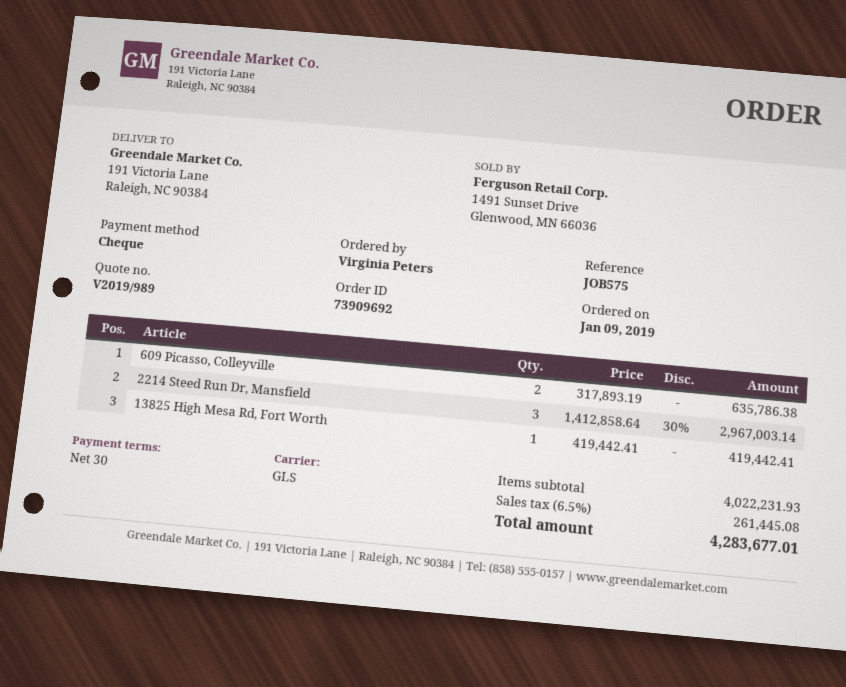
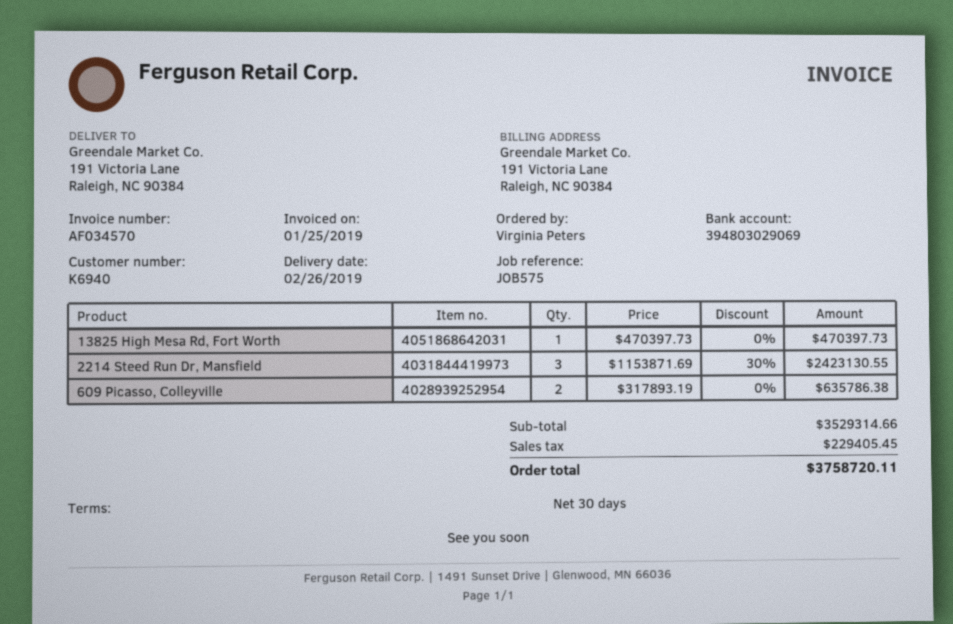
2214 Steed Run Dr, Mansfield: 3 x 1412858.64 - 30% = 2967003.14 -> 3 x 1153871.69 - 30% = 2423130.55
13825 High Mesa Rd, Fort Worth: 1 x 419442.41 = 419442.41 -> 1 x 470397.73 = 470397.73
subtotal: 4022231.93 -> 3529314.66
tax: 261445.08 -> 229405.45
total: 4283677.01 -> 3758720.11

